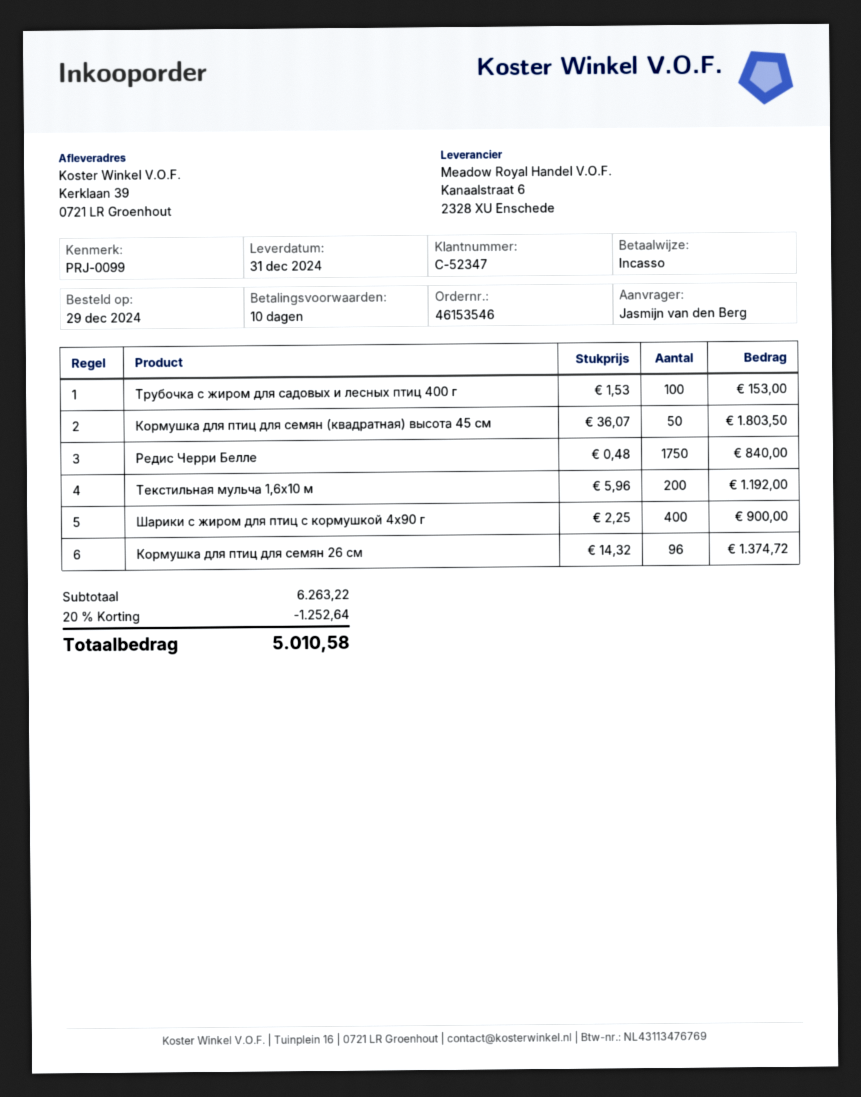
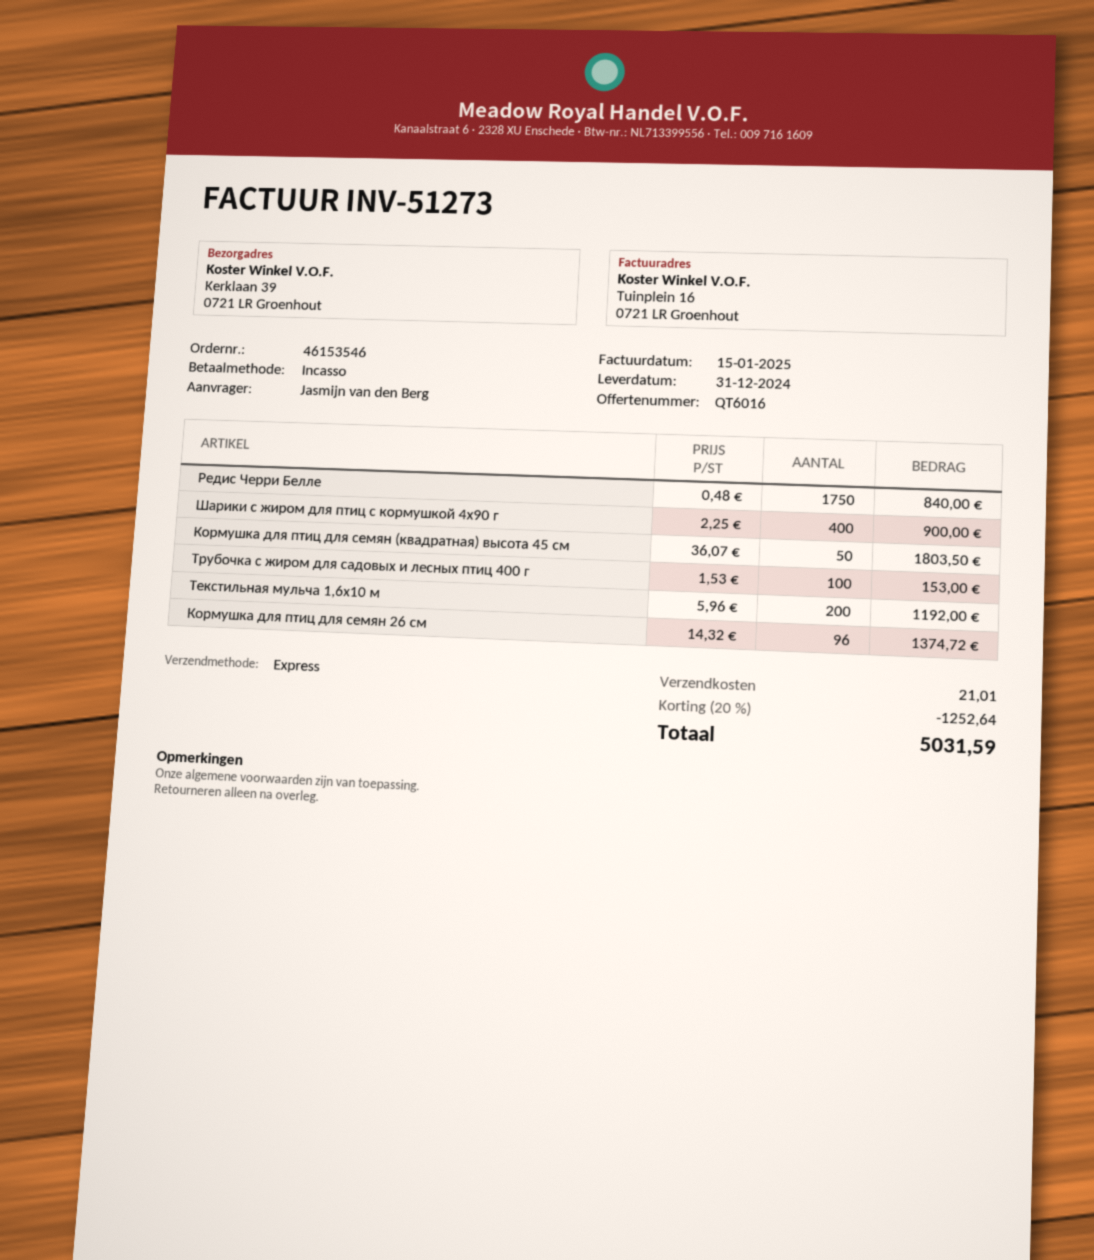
shipping: none -> 21.01
total: 5010.58 -> 5031.59

